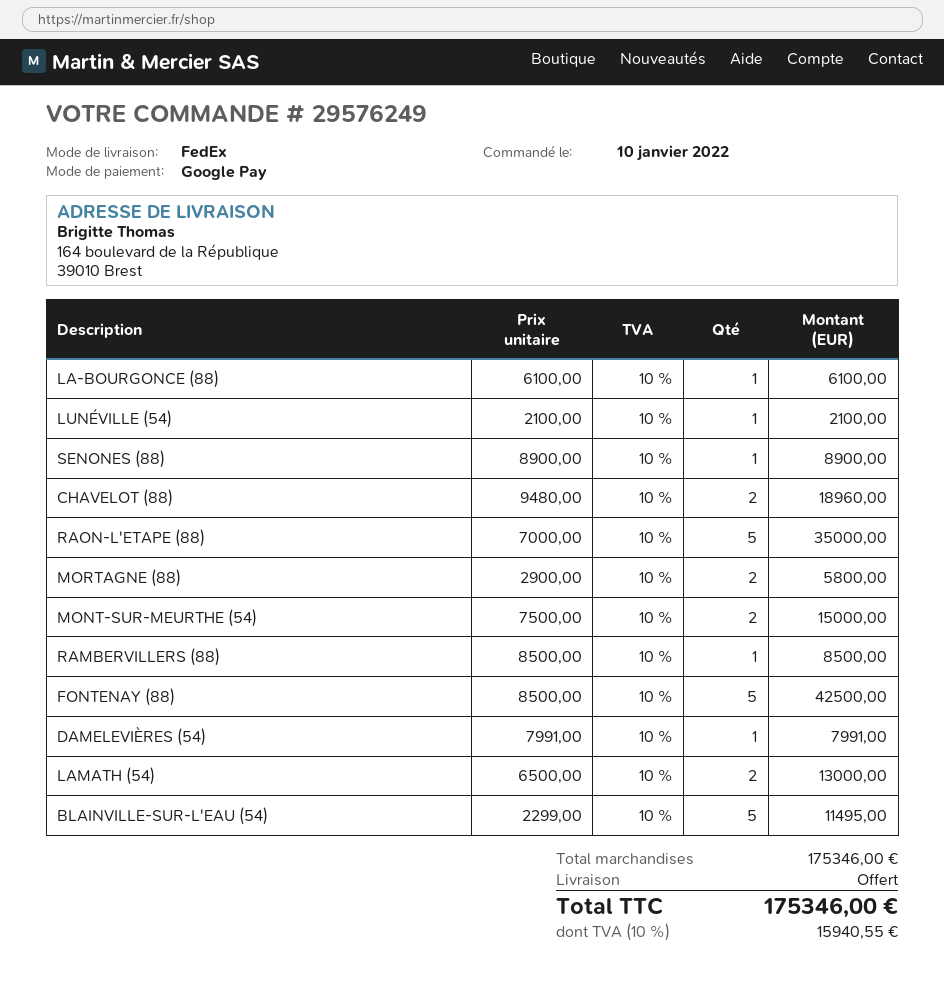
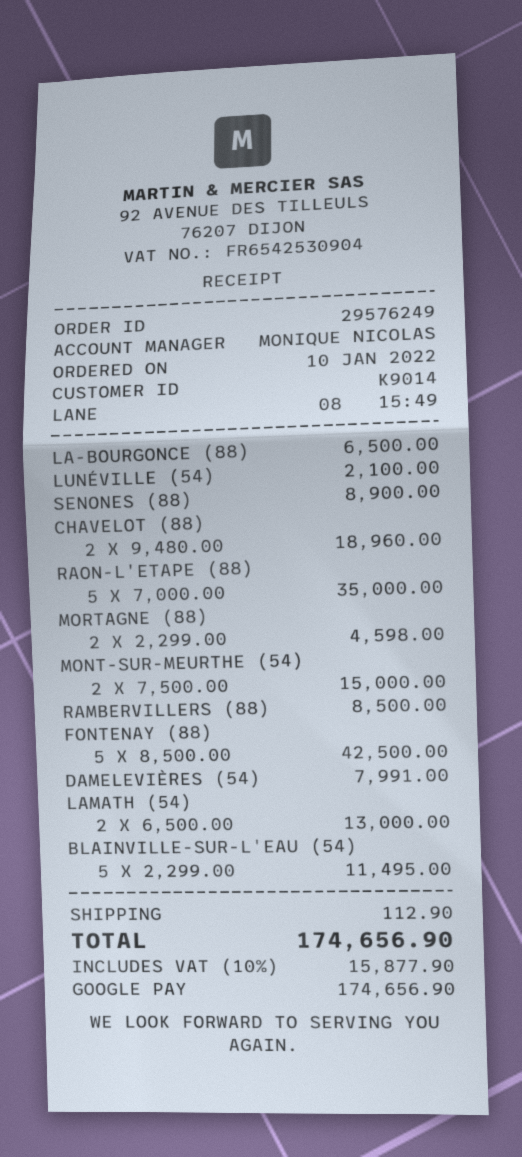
LA-BOURGONCE (88): 1 x 6100.00 = 6100.00 -> 1 x 6500.00 = 6500.00
MORTAGNE (88): 2 x 2900.00 = 5800.00 -> 2 x 2299.00 = 4598.00
shipping: 0.00 -> 112.90
tax: 10% = 15940.55 -> 10% = 15877.90
total: 175346.00 -> 174656.90

